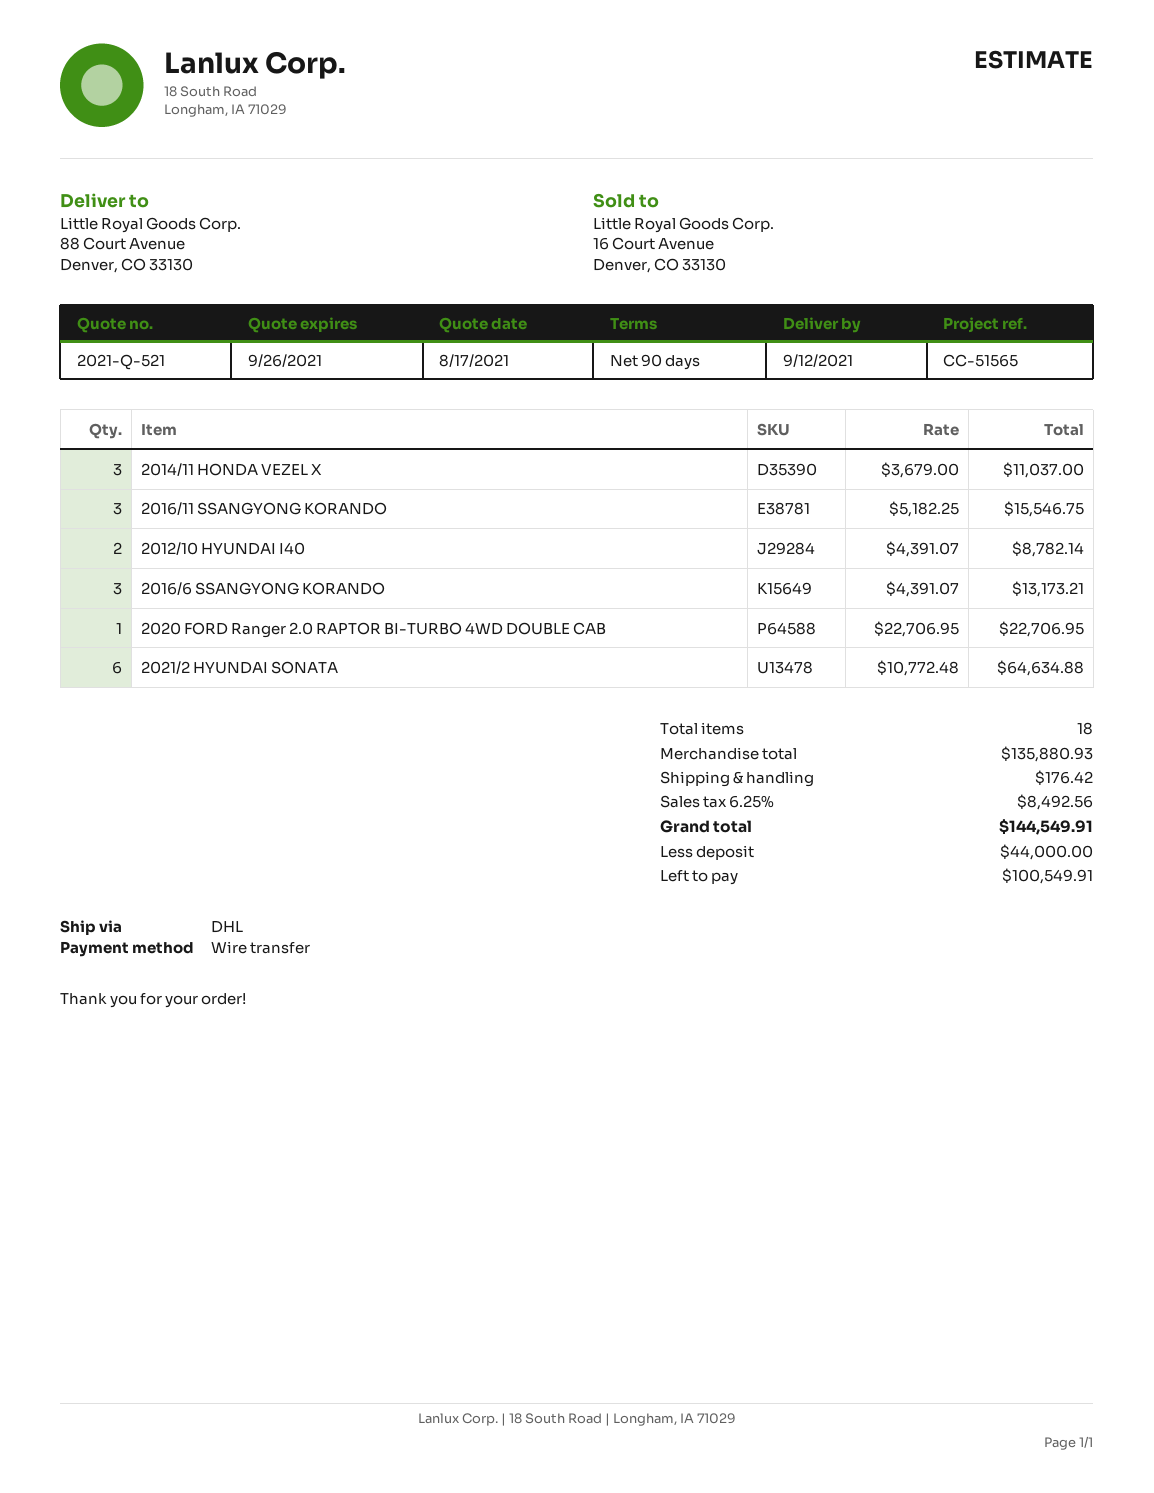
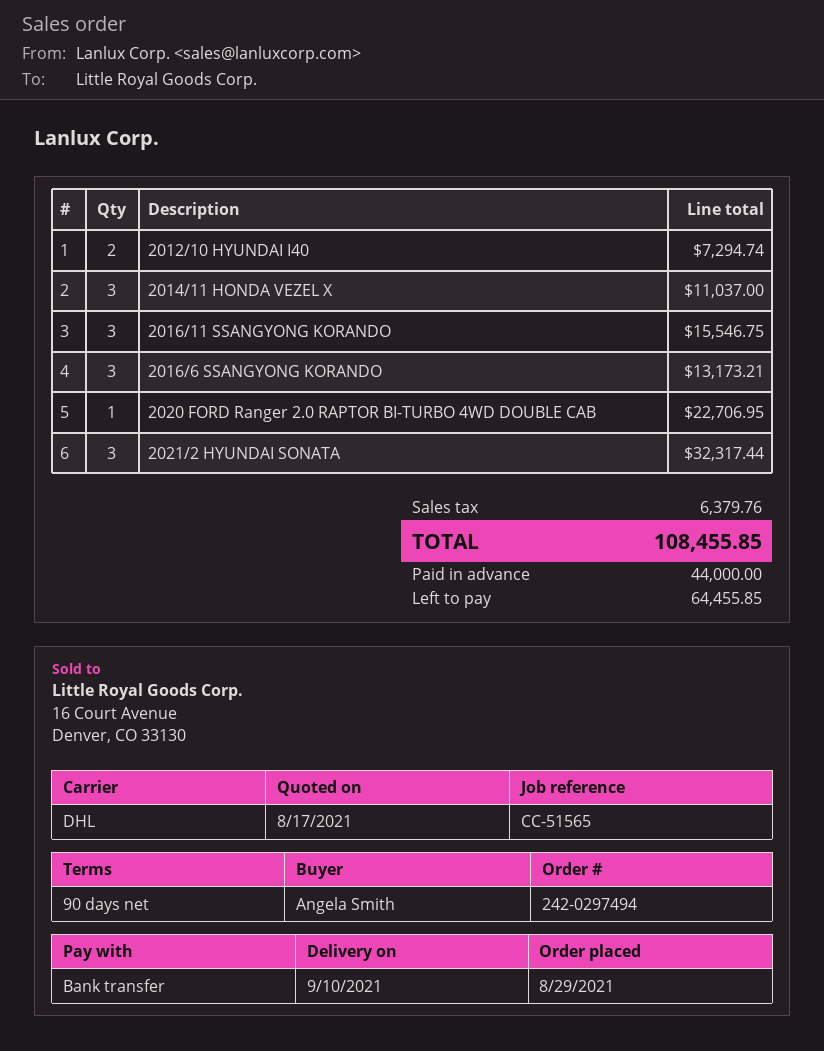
delivery date: 2021-09-12 -> 2021-09-10
2012/10 HYUNDAI I40: 2 for 8782.14 -> 2 for 7294.74
2021/2 HYUNDAI SONATA: 6 for 64634.88 -> 3 for 32317.44
shipping: 176.42 -> none
tax: 8492.56 -> 6379.76
total: 144549.91 -> 108455.85
balance: 100549.91 -> 64455.85

